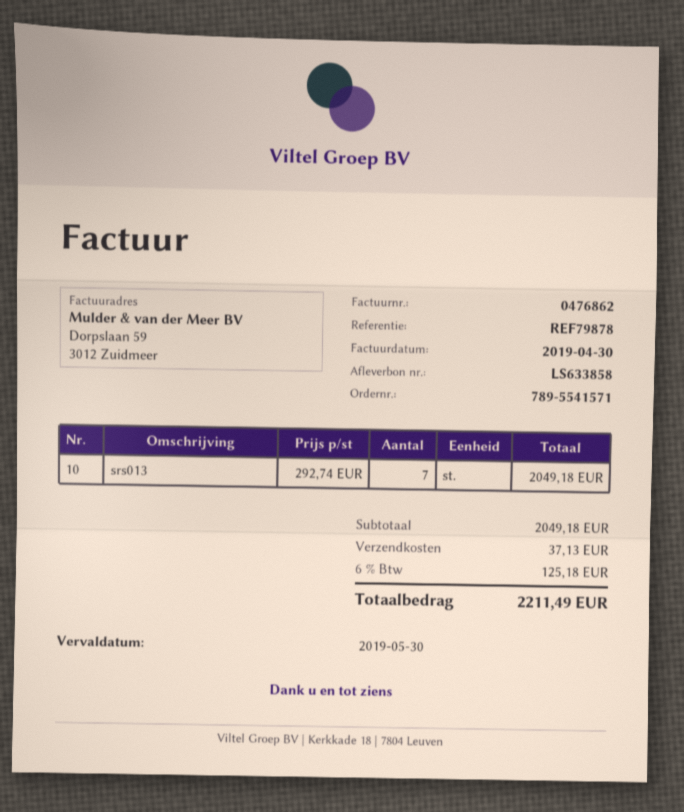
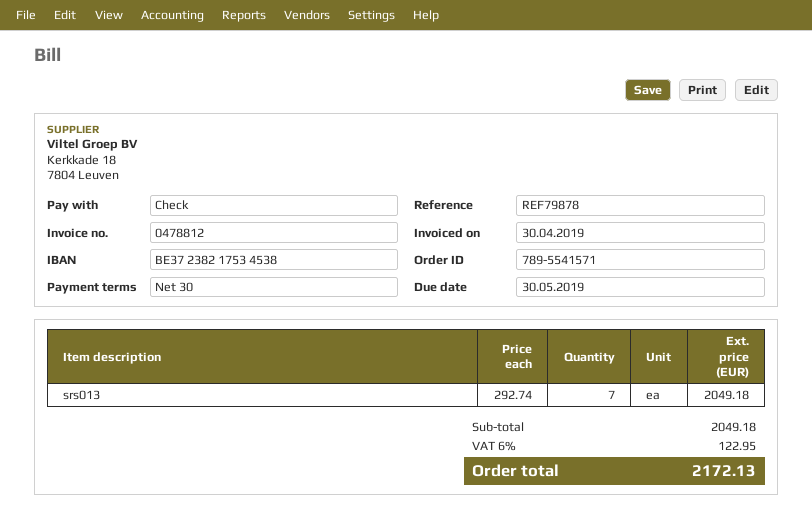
invoice number: 0476862 -> 0478812
shipping: 37.13 -> none
tax: 6% = 125.18 -> 6% = 122.95
total: 2211.49 -> 2172.13

